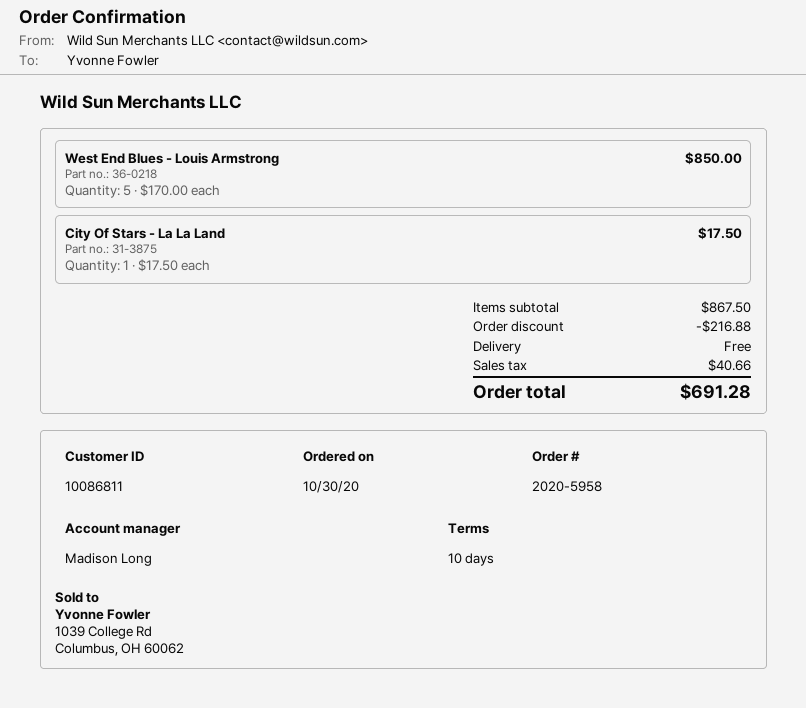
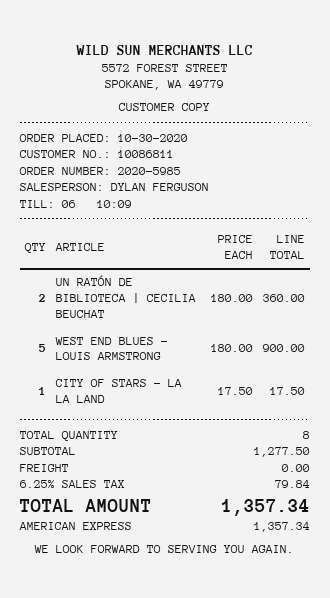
order number: 2020-5958 -> 2020-5985
sales rep: Madison Long -> DYLAN FERGUSON
West End Blues - Louis Armstrong: 5 x 170.00 = 850.00 -> 5 x 180.00 = 900.00
UN RATÓN DE BIBLIOTECA | CECILIA BEUCHAT: none -> 2 x 180.00 = 360.00
subtotal: 867.50 -> 1277.50
discount: 216.88 -> none
tax: 40.66 -> 79.84
total: 691.28 -> 1357.34

